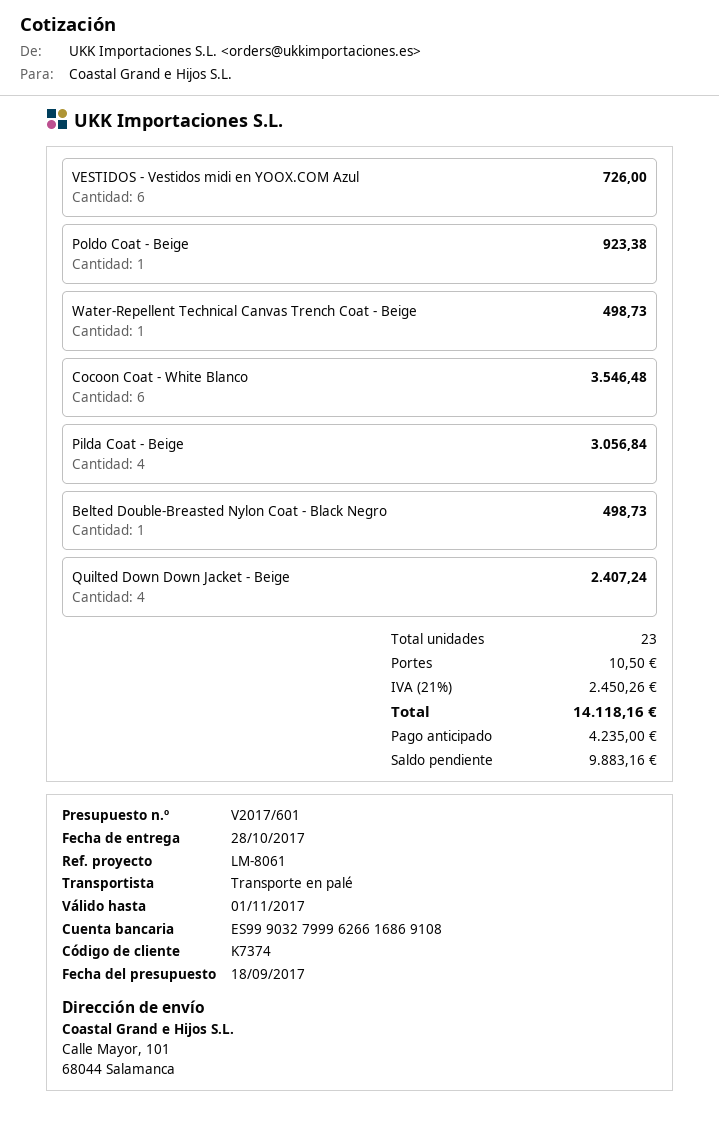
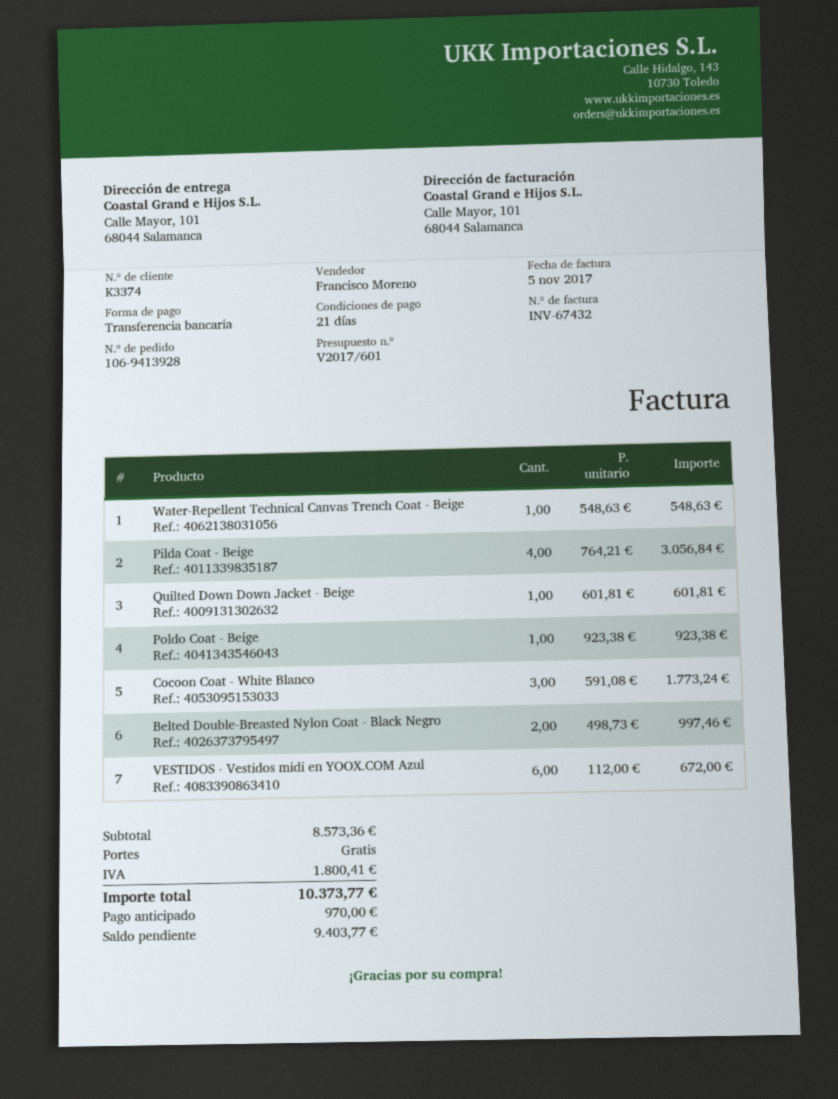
customer number: K7374 -> K3374
VESTIDOS - Vestidos midi en YOOX.COM Azul: 6 for 726.00 -> 6 for 672.00
Water-Repellent Technical Canvas Trench Coat - Beige: 1 for 498.73 -> 1 for 548.63
Cocoon Coat - White Blanco: 6 for 3546.48 -> 3 for 1773.24
Belted Double-Breasted Nylon Coat - Black Negro: 1 for 498.73 -> 2 for 997.46
Quilted Down Down Jacket - Beige: 4 for 2407.24 -> 1 for 601.81
shipping: 10.50 -> 0.00
tax: 2450.26 -> 1800.41
total: 14118.16 -> 10373.77
deposit: 4235.00 -> 970.00
balance: 9883.16 -> 9403.77

